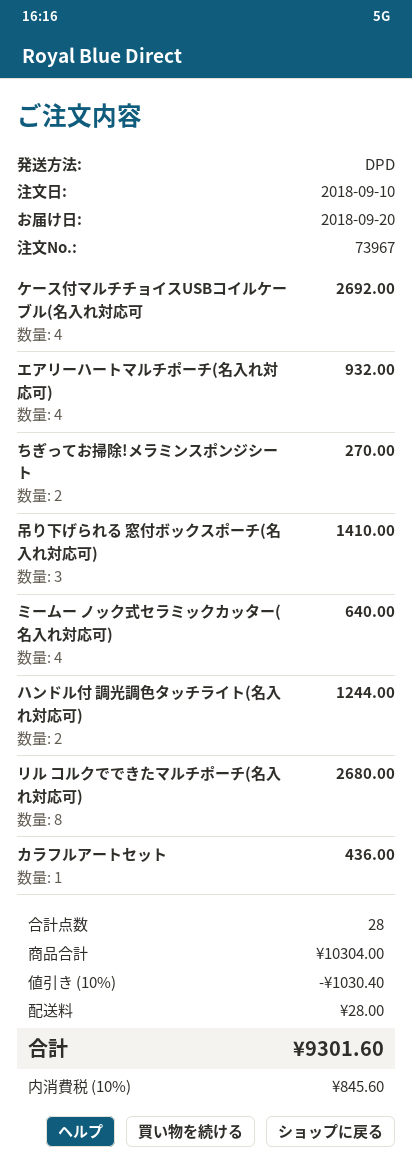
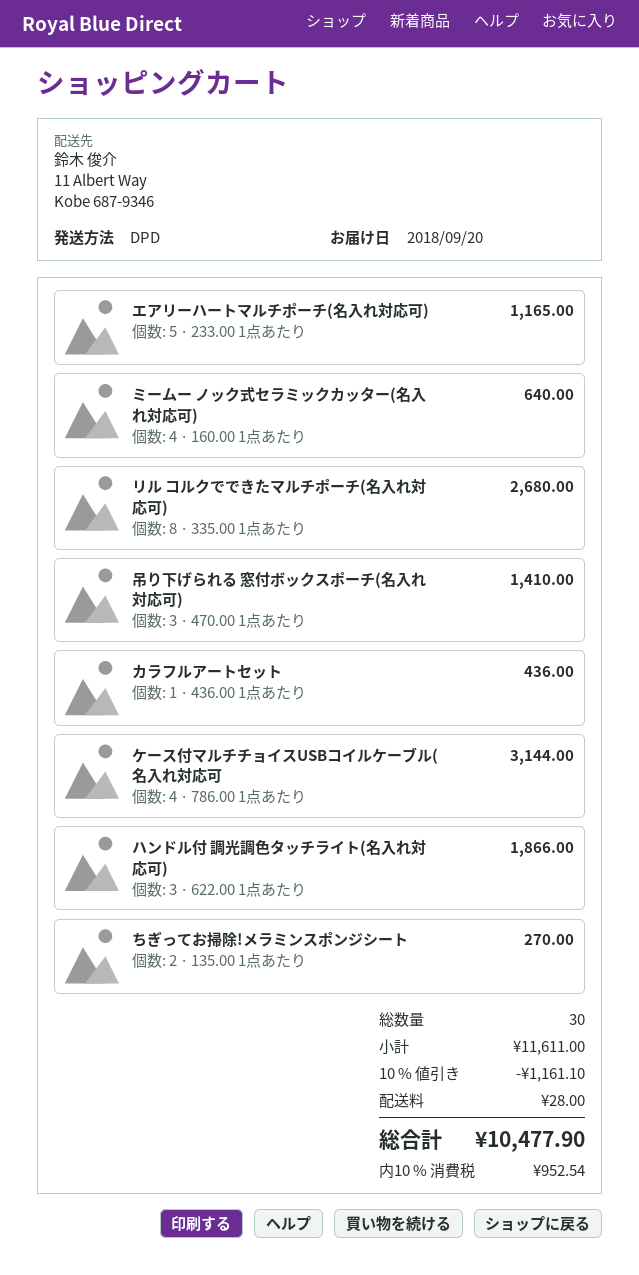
ケース付マルチチョイスUSBコイルケーブル(名入れ対応可: 4 for 2692.00 -> 4 for 3144.00
エアリーハートマルチポーチ(名入れ対応可): 4 for 932.00 -> 5 for 1165.00
ハンドル付 調光調色タッチライト(名入れ対応可): 2 for 1244.00 -> 3 for 1866.00
total quantity: 28 -> 30
subtotal: 10304.00 -> 11611.00
discount: 10% = 1030.40 -> 10% = 1161.10
tax: 10% = 845.60 -> 10% = 952.54
total: 9301.60 -> 10477.90

